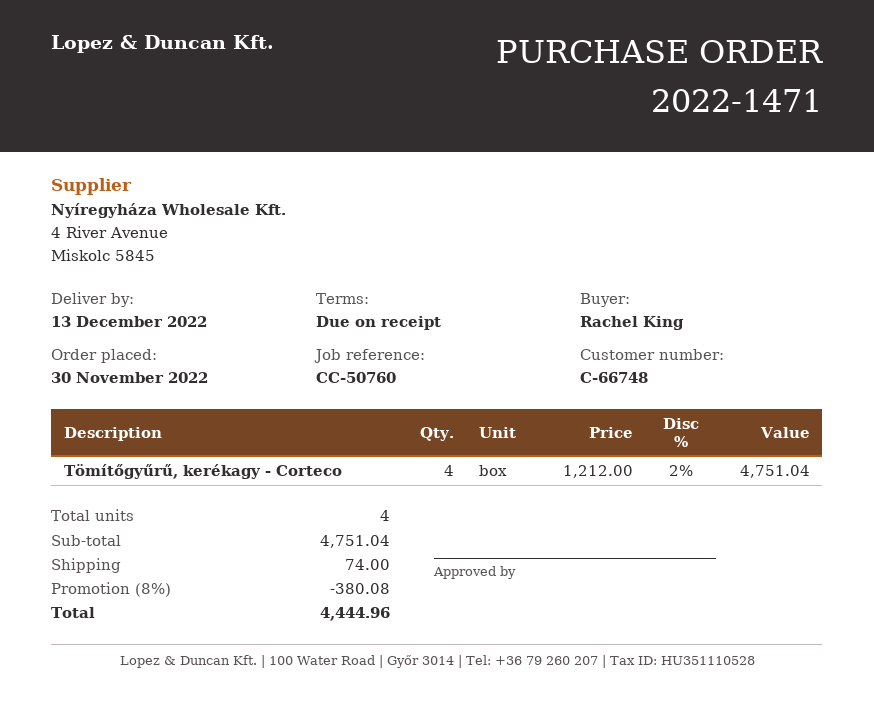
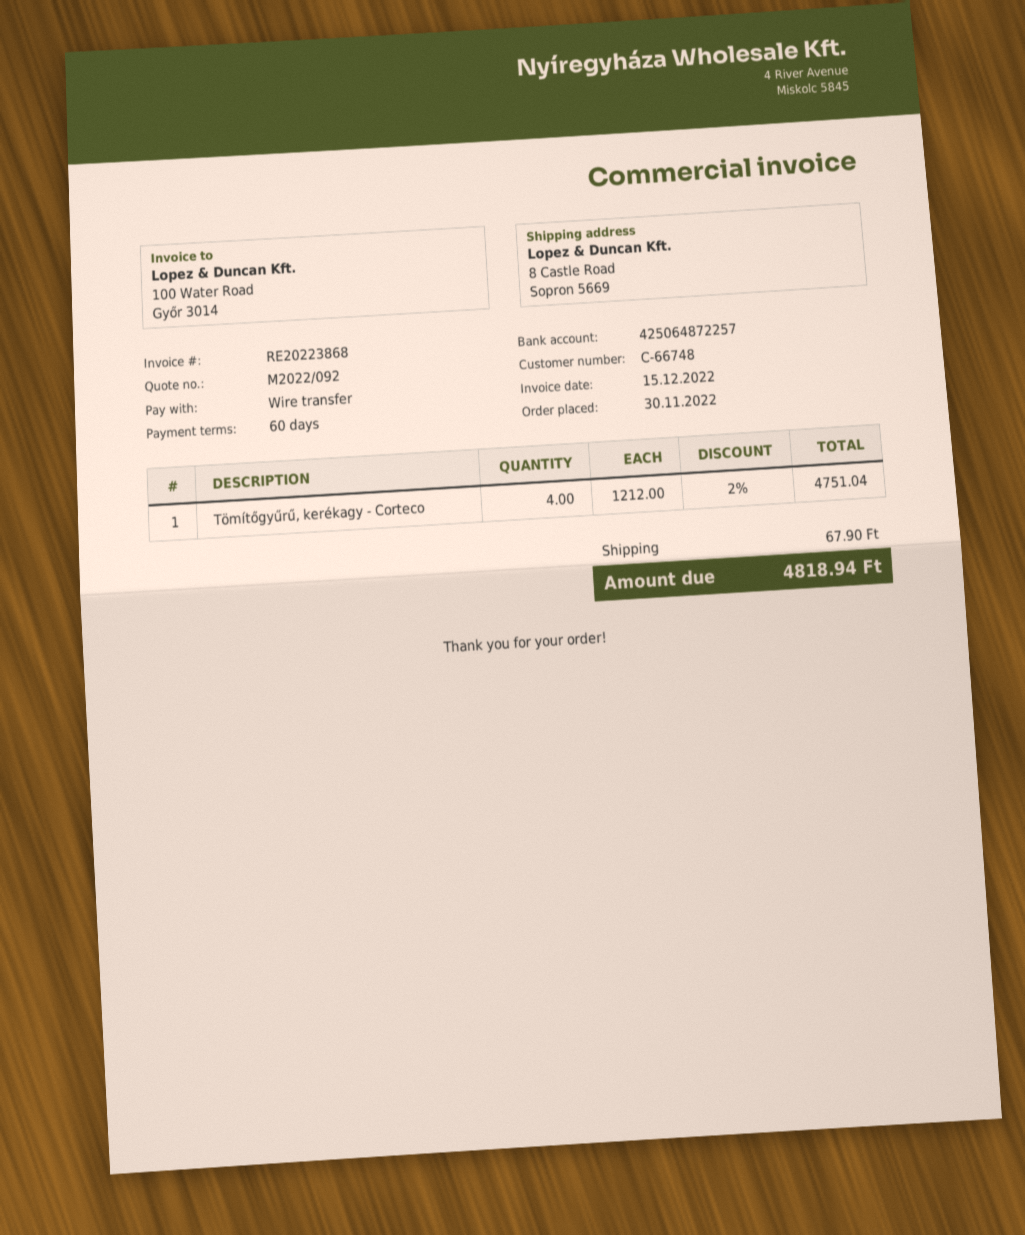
payment terms: on receipt -> 60 days
discount: 8% = 380.08 -> none
shipping: 74.00 -> 67.90
total: 4444.96 -> 4818.94

